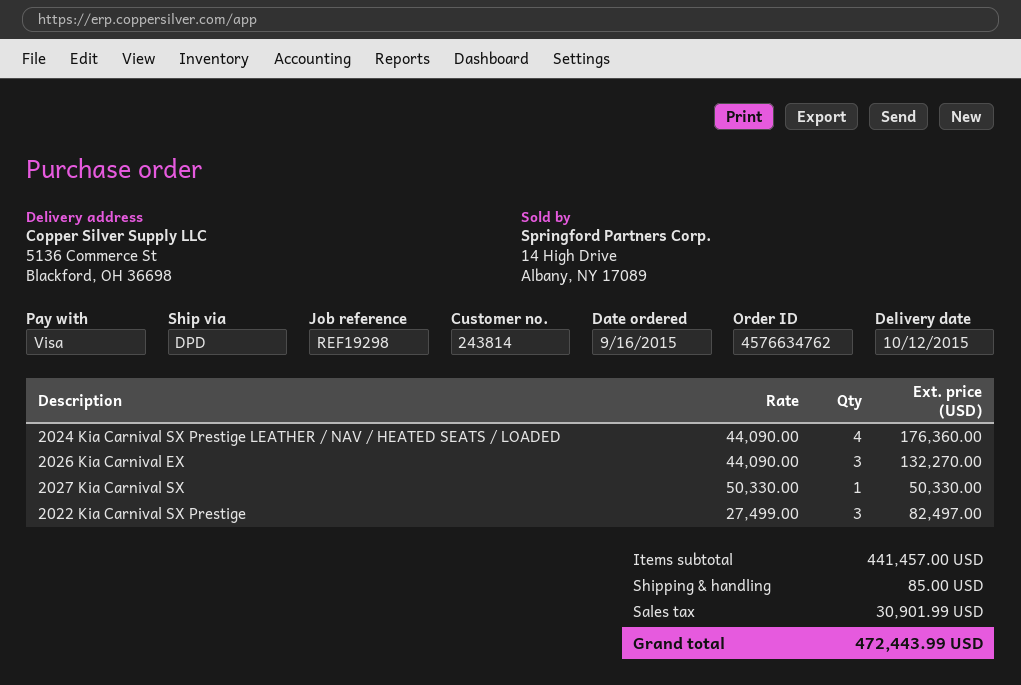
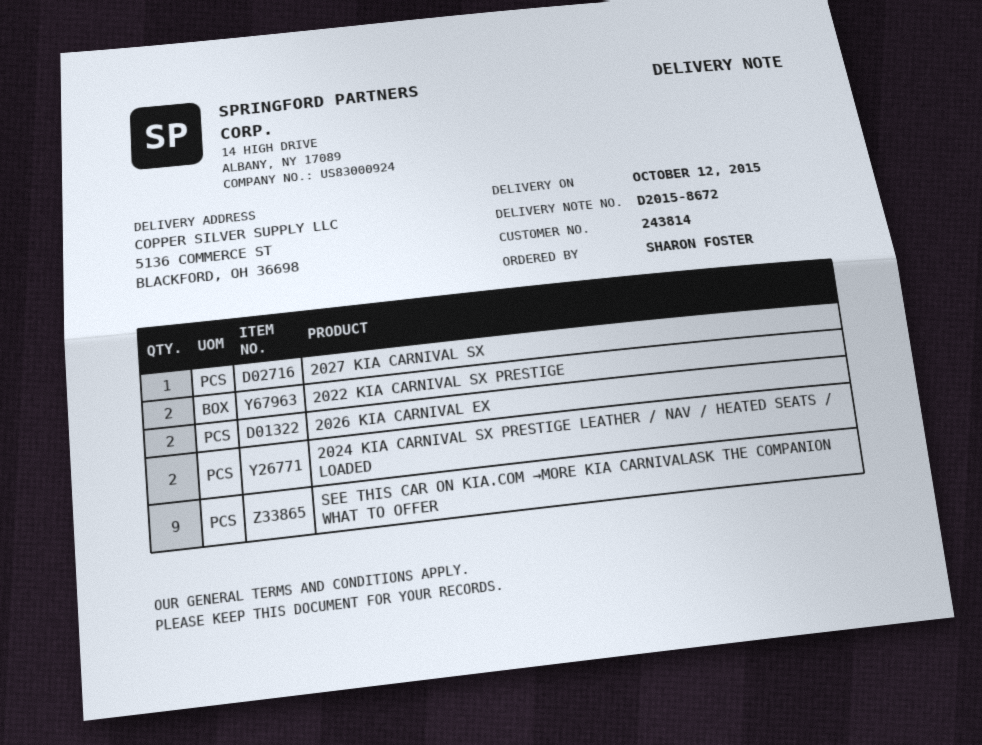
2024 Kia Carnival SX Prestige LEATHER / NAV / HEATED SEATS / LOADED: 4 -> 2
2026 Kia Carnival EX: 3 -> 2
2022 Kia Carnival SX Prestige: 3 -> 2
SEE THIS CAR ON KIA.COM →MORE KIA CARNIVALASK THE COMPANION WHAT TO OFFER: none -> 9

